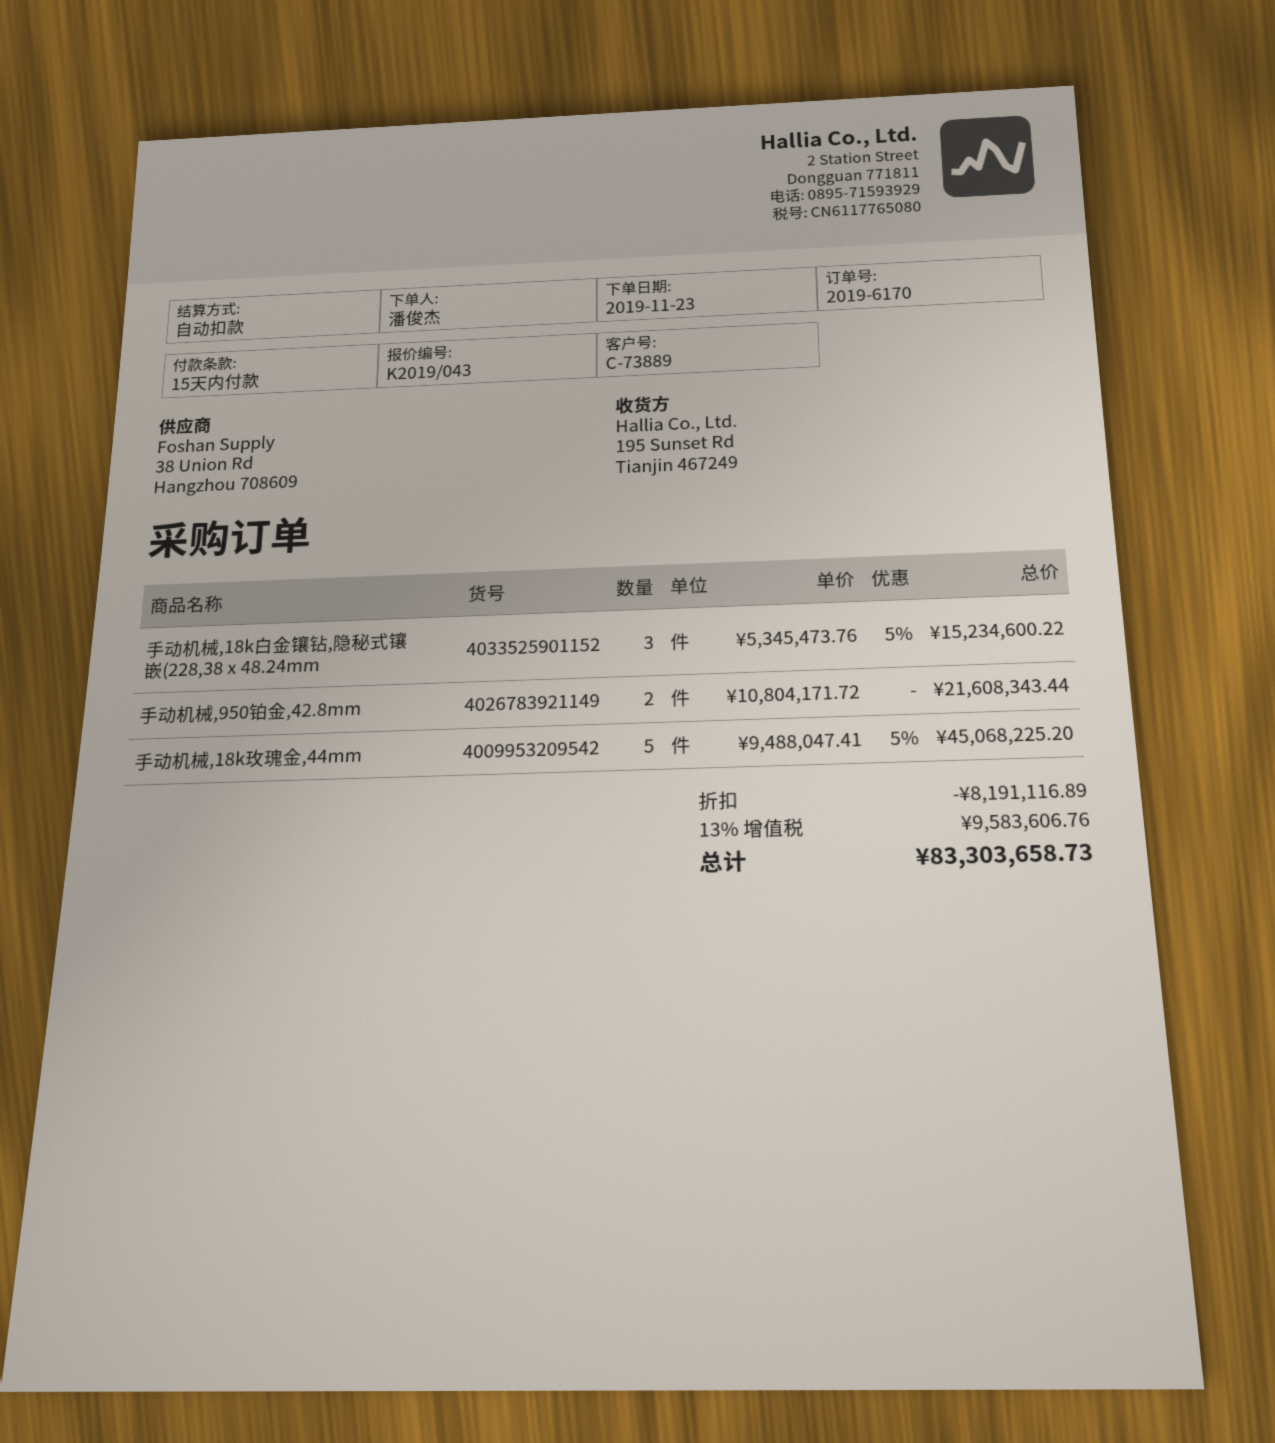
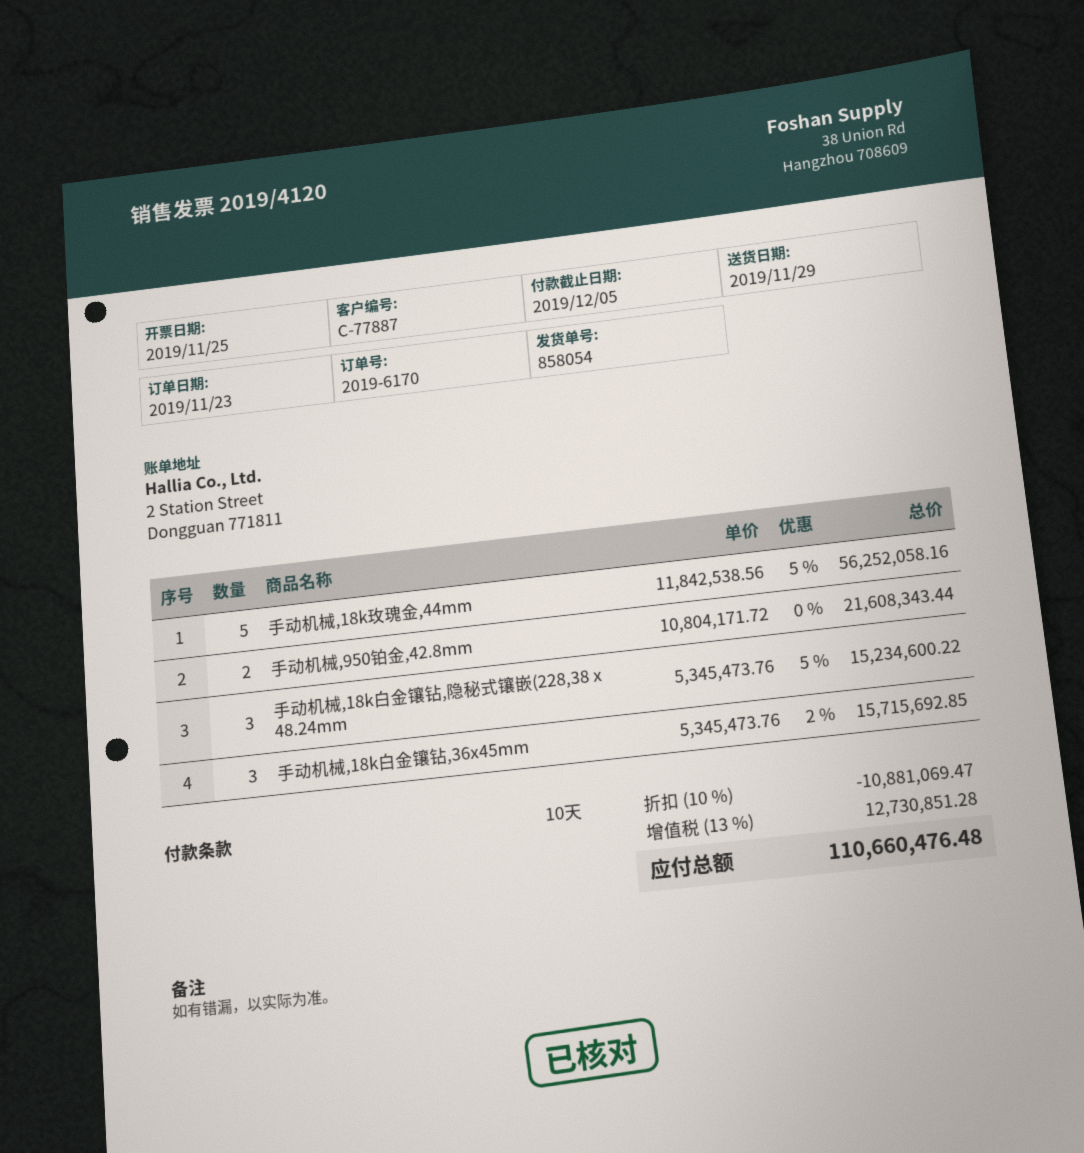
payment terms: 15 days -> 10 days
customer number: C-73889 -> C-77887
手动机械,18k玫瑰金,44mm: 5 x 9488047.41 - 5% = 45068225.20 -> 5 x 11842538.56 - 5% = 56252058.16
手动机械,18k白金镶钻,36x45mm: none -> 3 x 5345473.76 - 2% = 15715692.85
discount: 8191116.89 -> 10881069.47
tax: 13% = 9583606.76 -> 13% = 12730851.28
total: 83303658.73 -> 110660476.48

